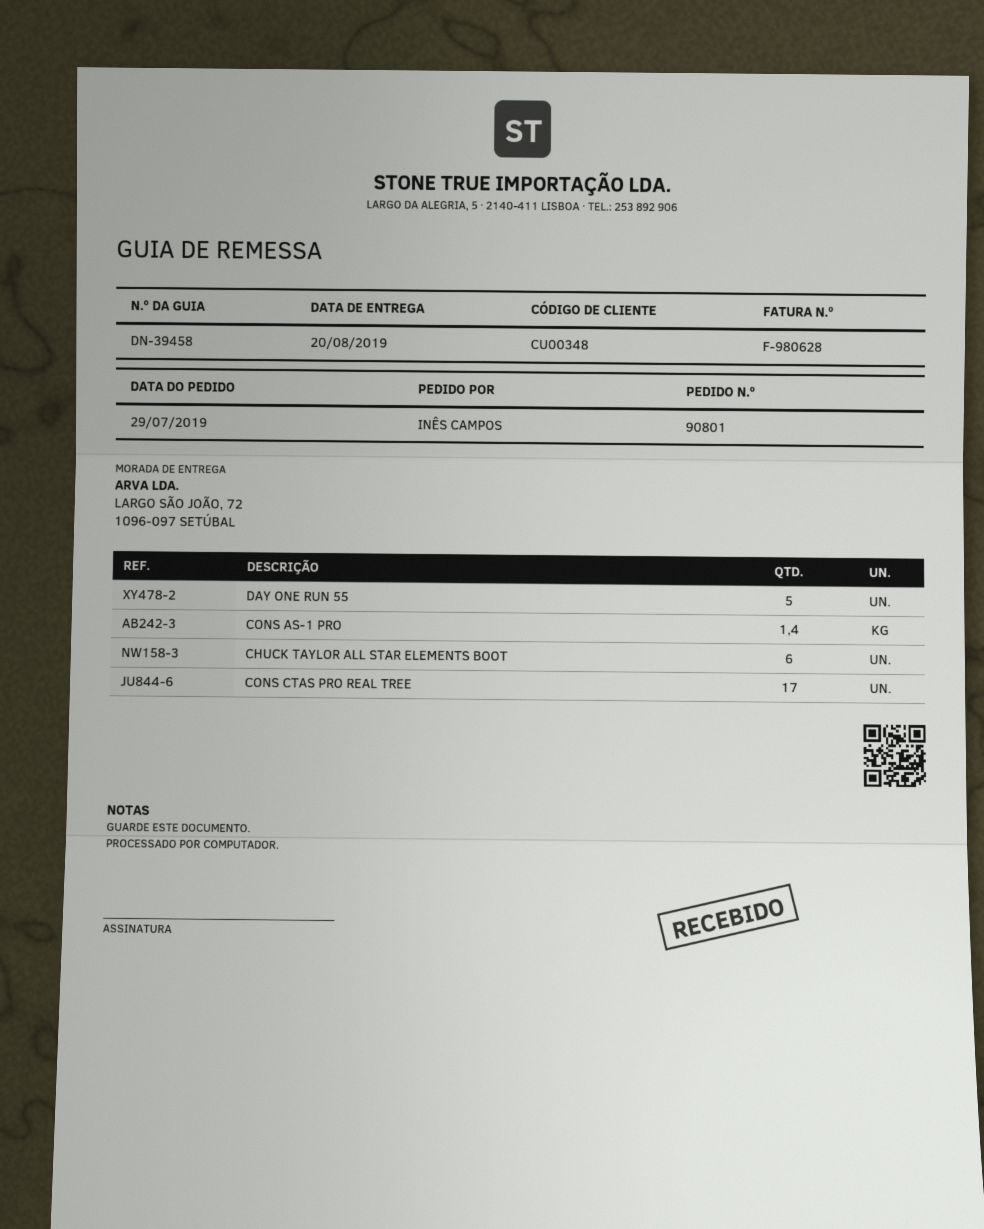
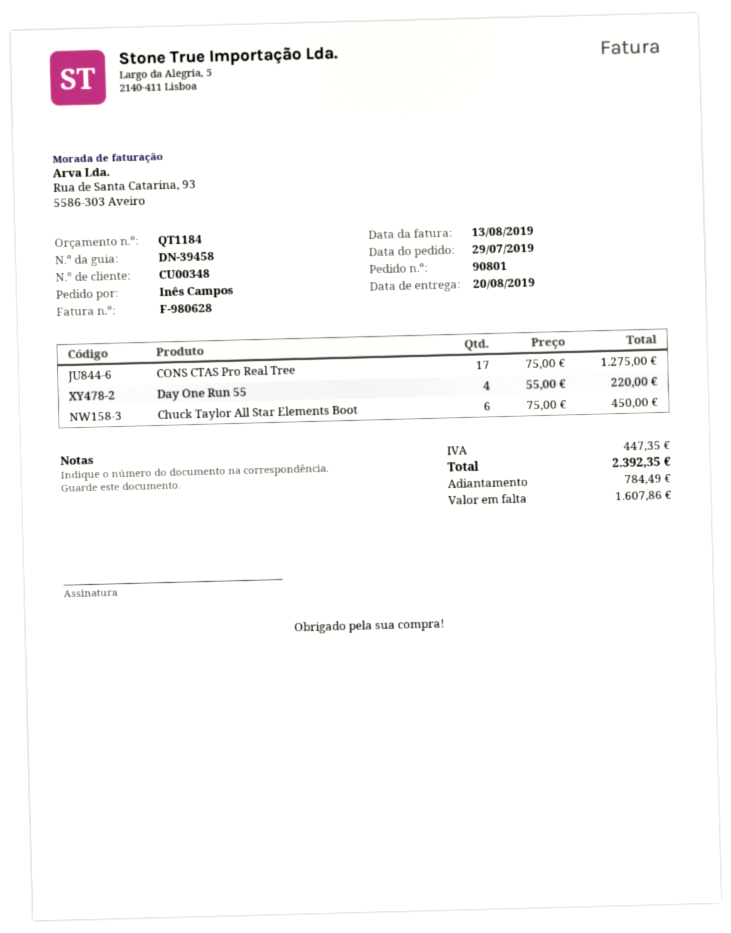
DAY ONE RUN 55: 5 -> 4
CONS AS-1 PRO: 1.4 -> none

